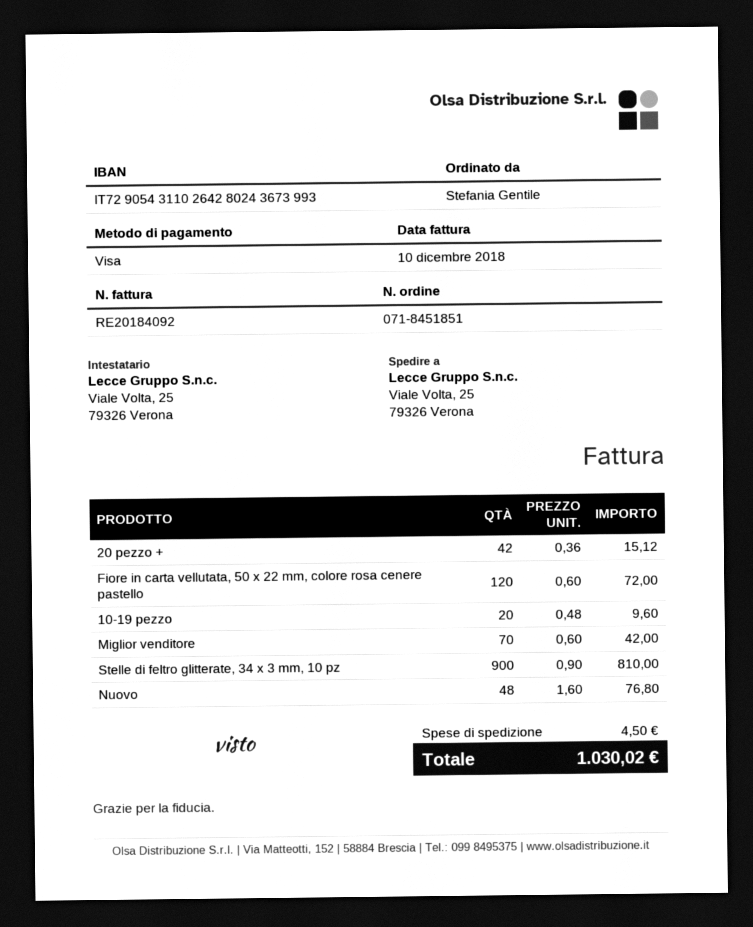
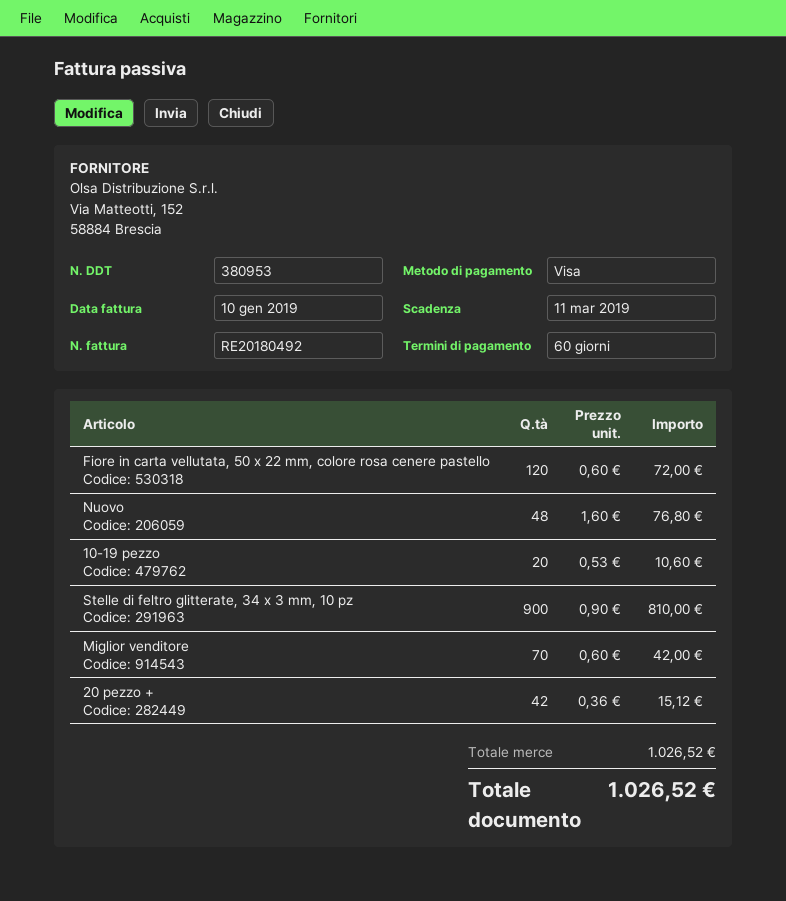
invoice number: RE20184092 -> RE20180492
invoice date: 2018-12-10 -> 2019-01-10
10-19 pezzo: 20 x 0.48 = 9.60 -> 20 x 0.53 = 10.60
shipping: 4.50 -> none
total: 1030.02 -> 1026.52

